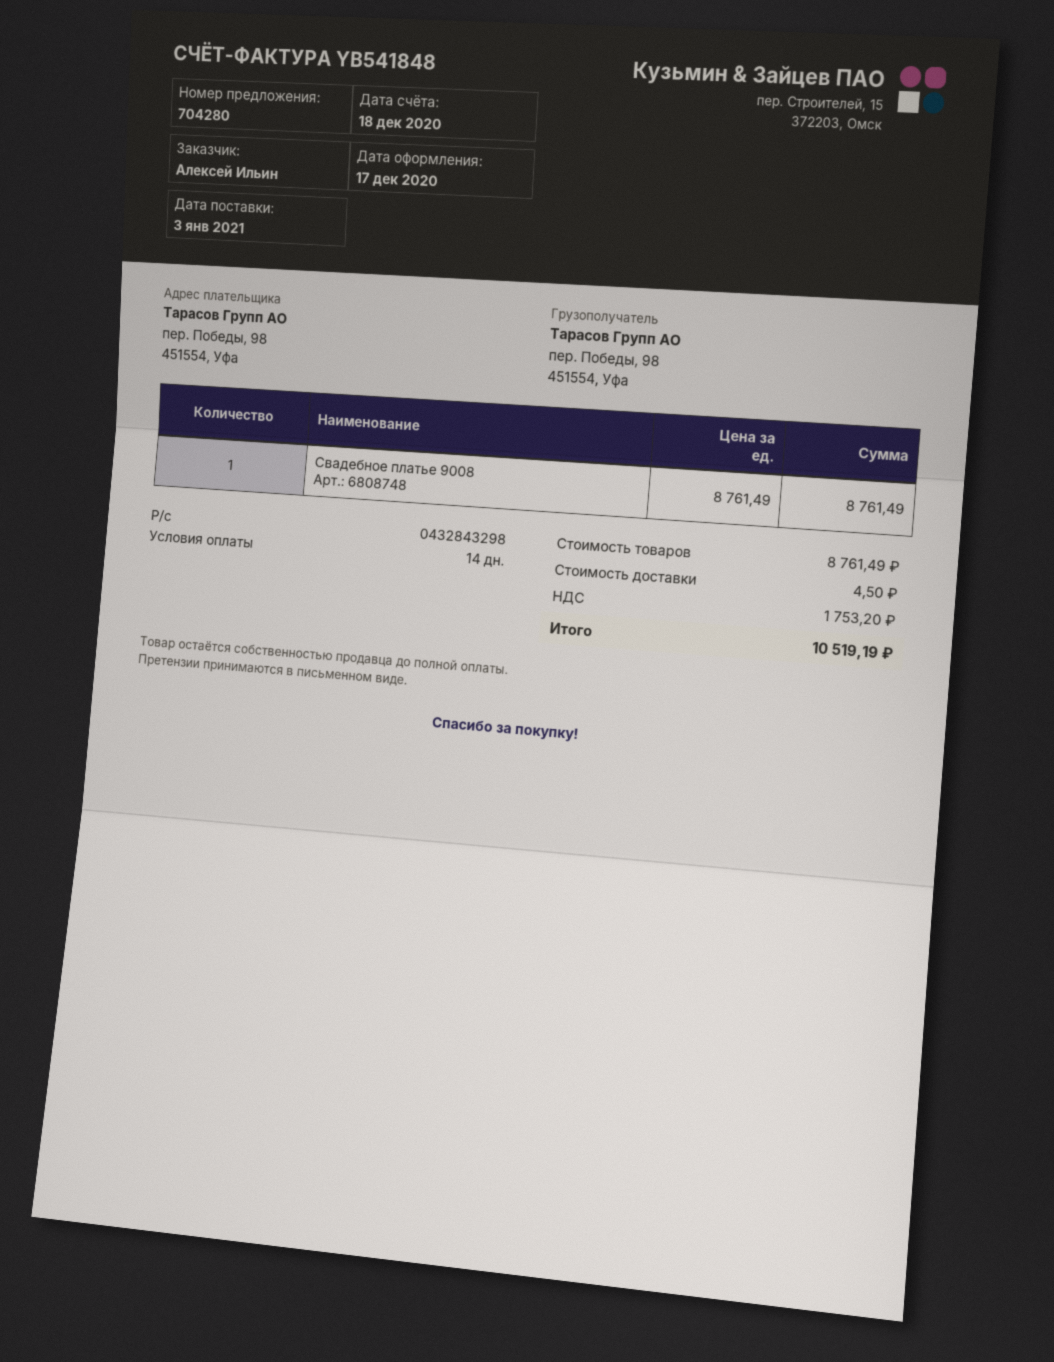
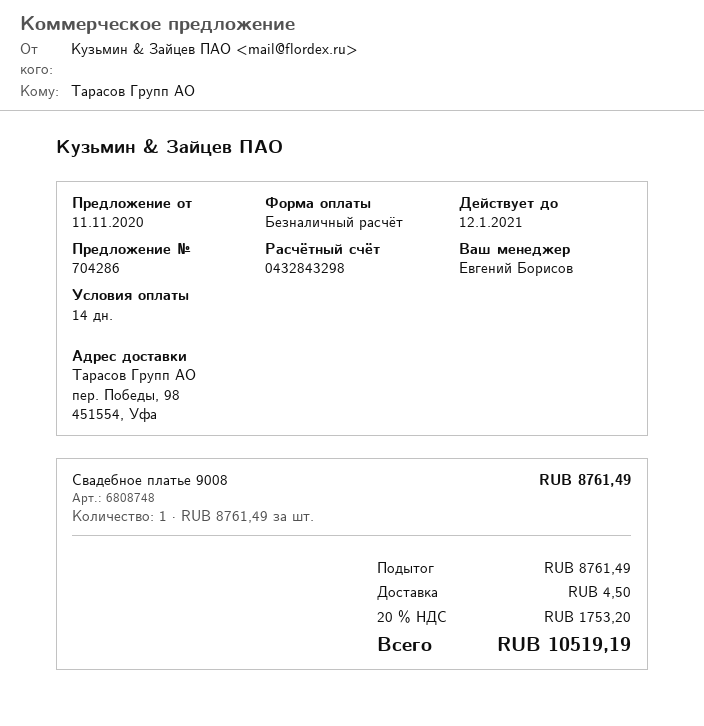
quote number: 704280 -> 704286

